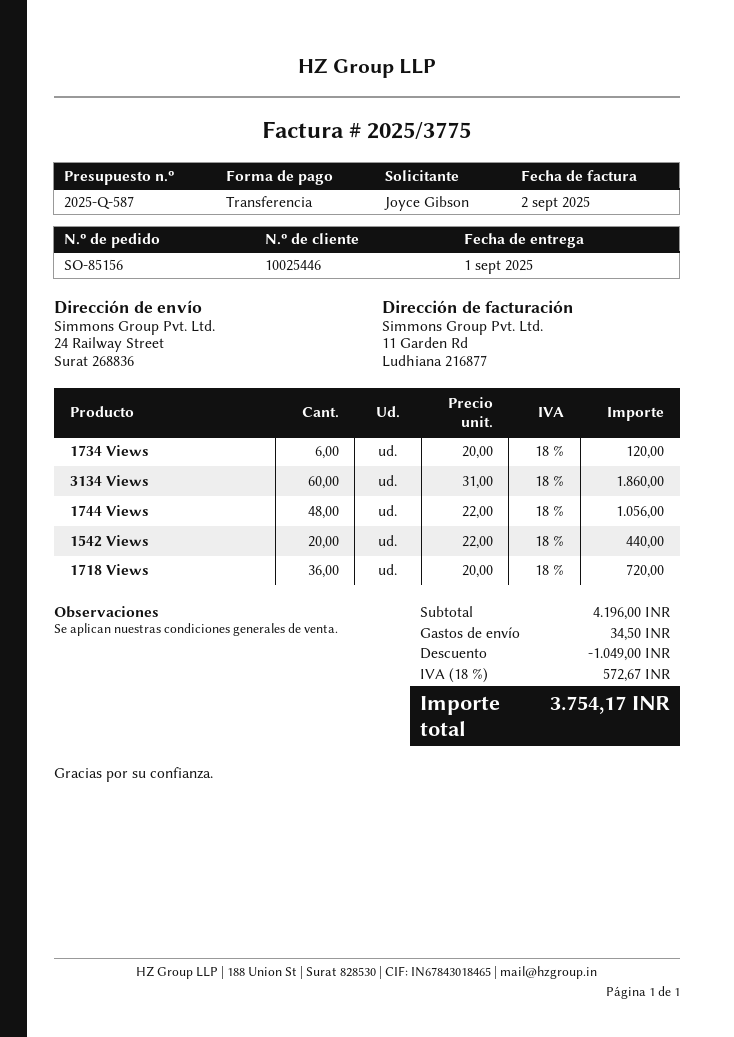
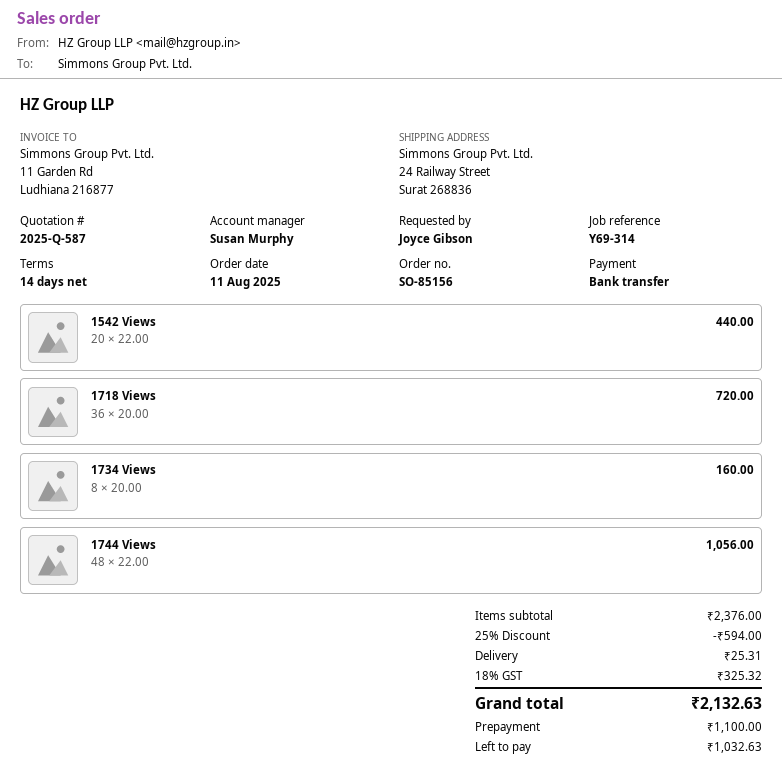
1734 Views: 6 x 20.00 = 120.00 -> 8 x 20.00 = 160.00
3134 Views: 60 x 31.00 = 1860.00 -> none
subtotal: 4196.00 -> 2376.00
discount: 1049.00 -> 594.00
shipping: 34.50 -> 25.31
tax: 18% = 572.67 -> 18% = 325.32
total: 3754.17 -> 2132.63

